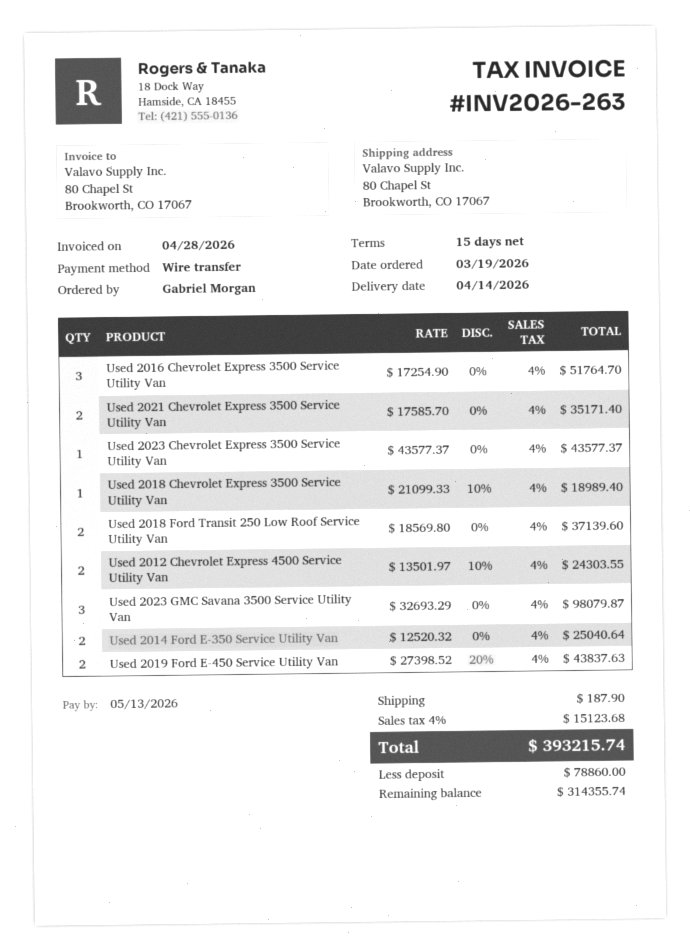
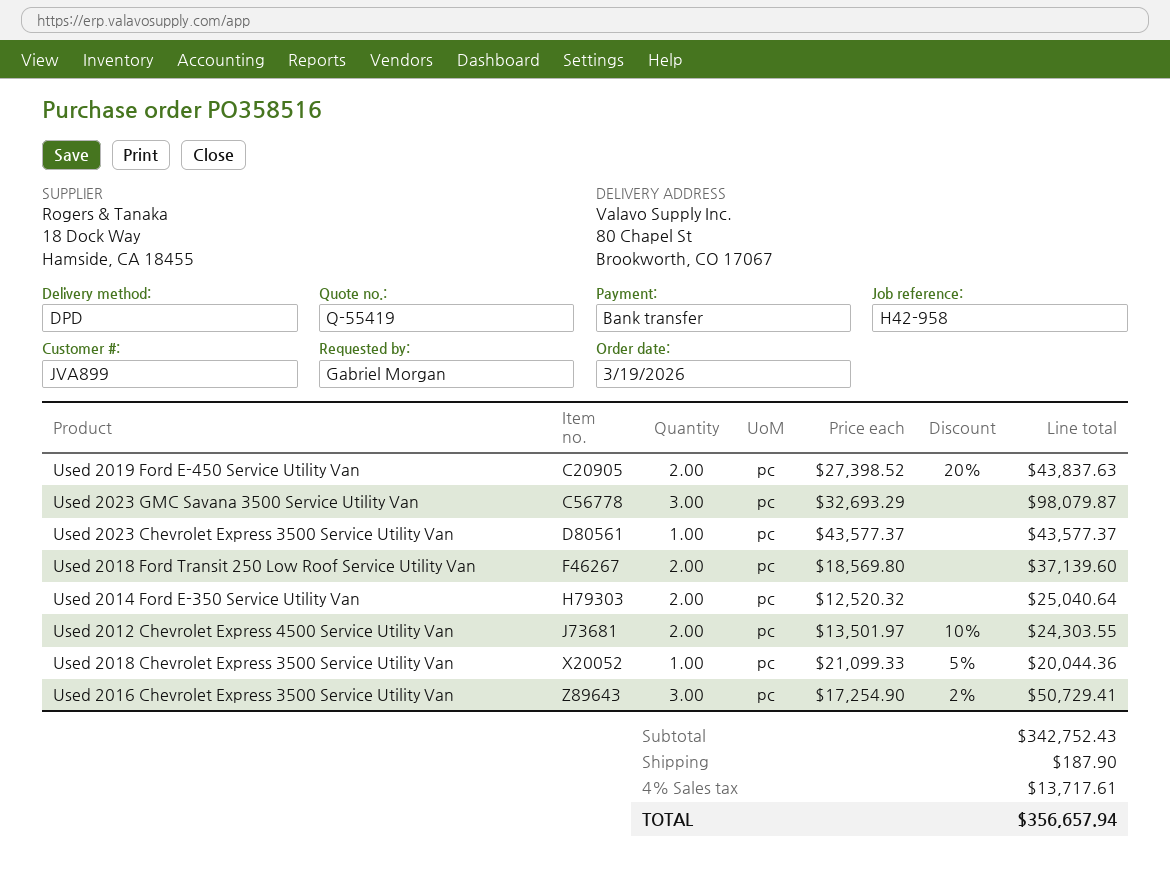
Used 2016 Chevrolet Express 3500 Service Utility Van: 3 x 17254.90 = 51764.70 -> 3 x 17254.90 - 2% = 50729.41
Used 2021 Chevrolet Express 3500 Service Utility Van: 2 x 17585.70 = 35171.40 -> none
Used 2018 Chevrolet Express 3500 Service Utility Van: 1 x 21099.33 - 10% = 18989.40 -> 1 x 21099.33 - 5% = 20044.36
tax: 4% = 15123.68 -> 4% = 13717.61
total: 393215.74 -> 356657.94

